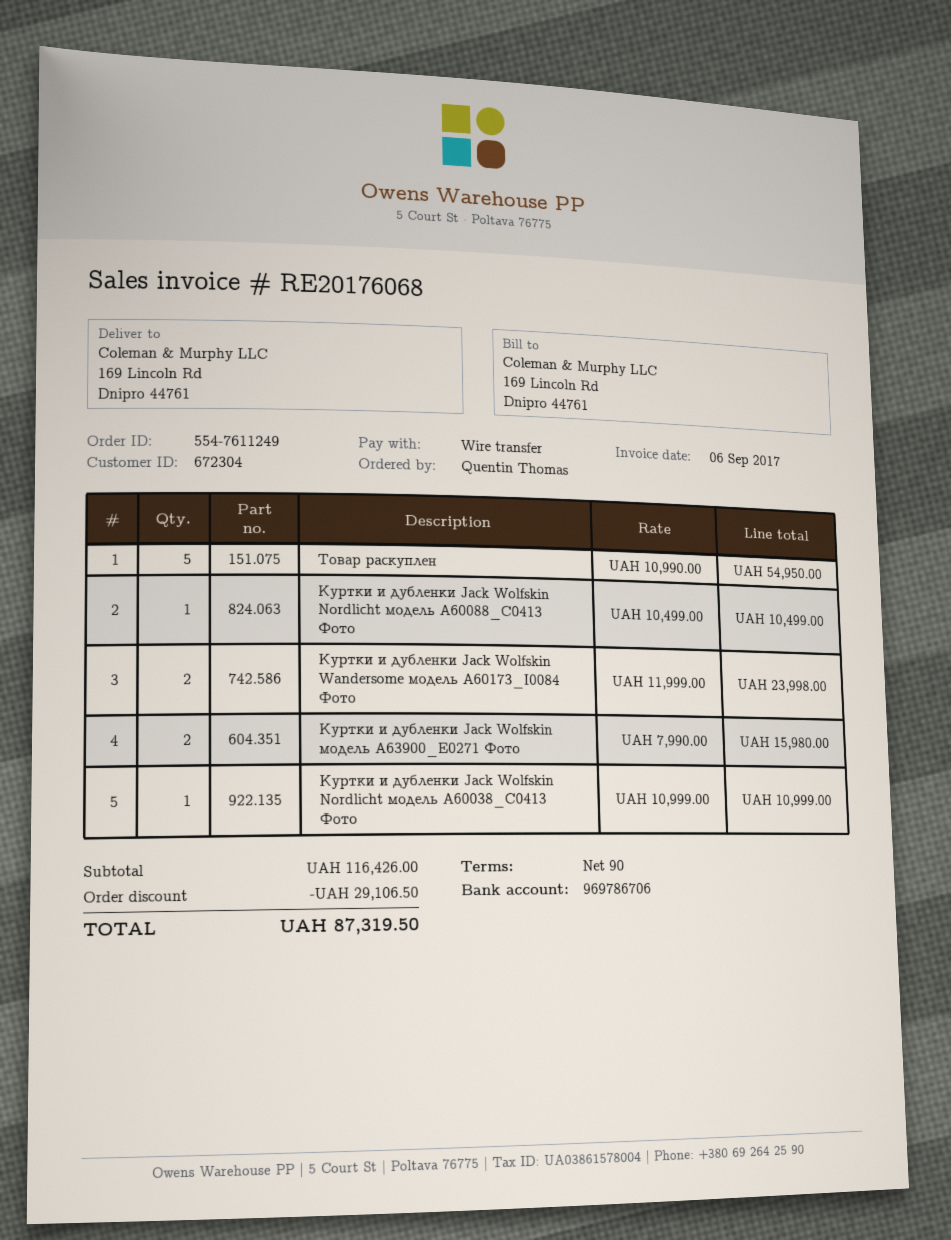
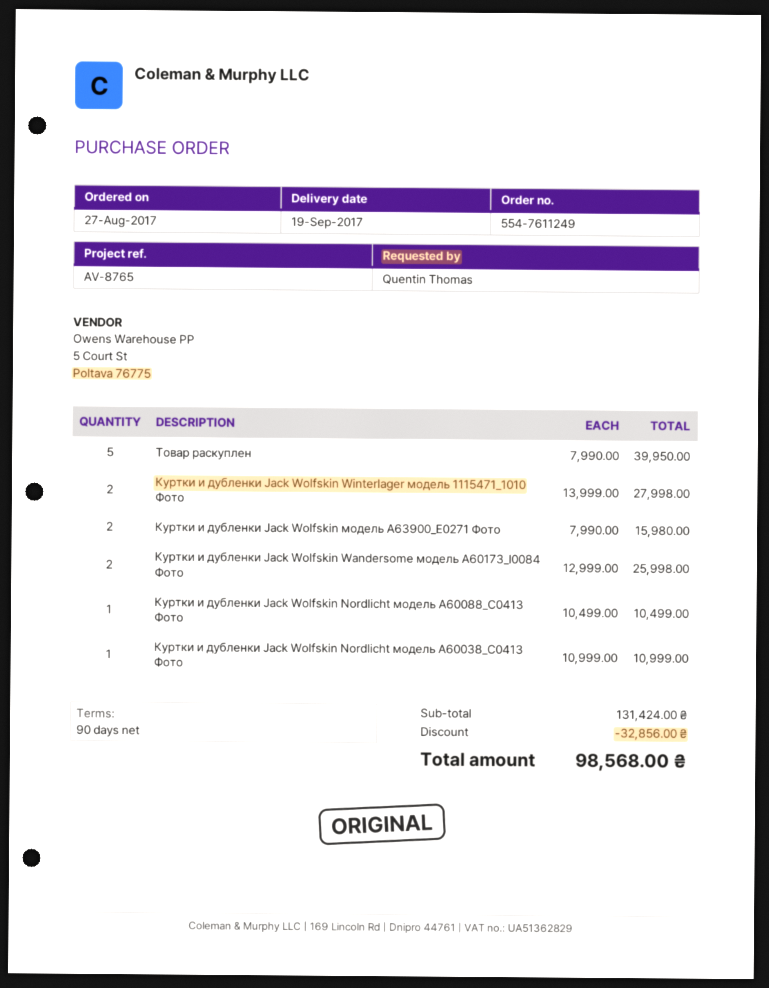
Товар раскуплен: 5 x 10990.00 = 54950.00 -> 5 x 7990.00 = 39950.00
Куртки и дубленки Jack Wolfskin Wandersome модель A60173_I0084 Фото: 2 x 11999.00 = 23998.00 -> 2 x 12999.00 = 25998.00
Куртки и дубленки Jack Wolfskin Winterlager модель 1115471_1010 Фото: none -> 2 x 13999.00 = 27998.00
subtotal: 116426.00 -> 131424.00
discount: 29106.50 -> 32856.00
total: 87319.50 -> 98568.00

